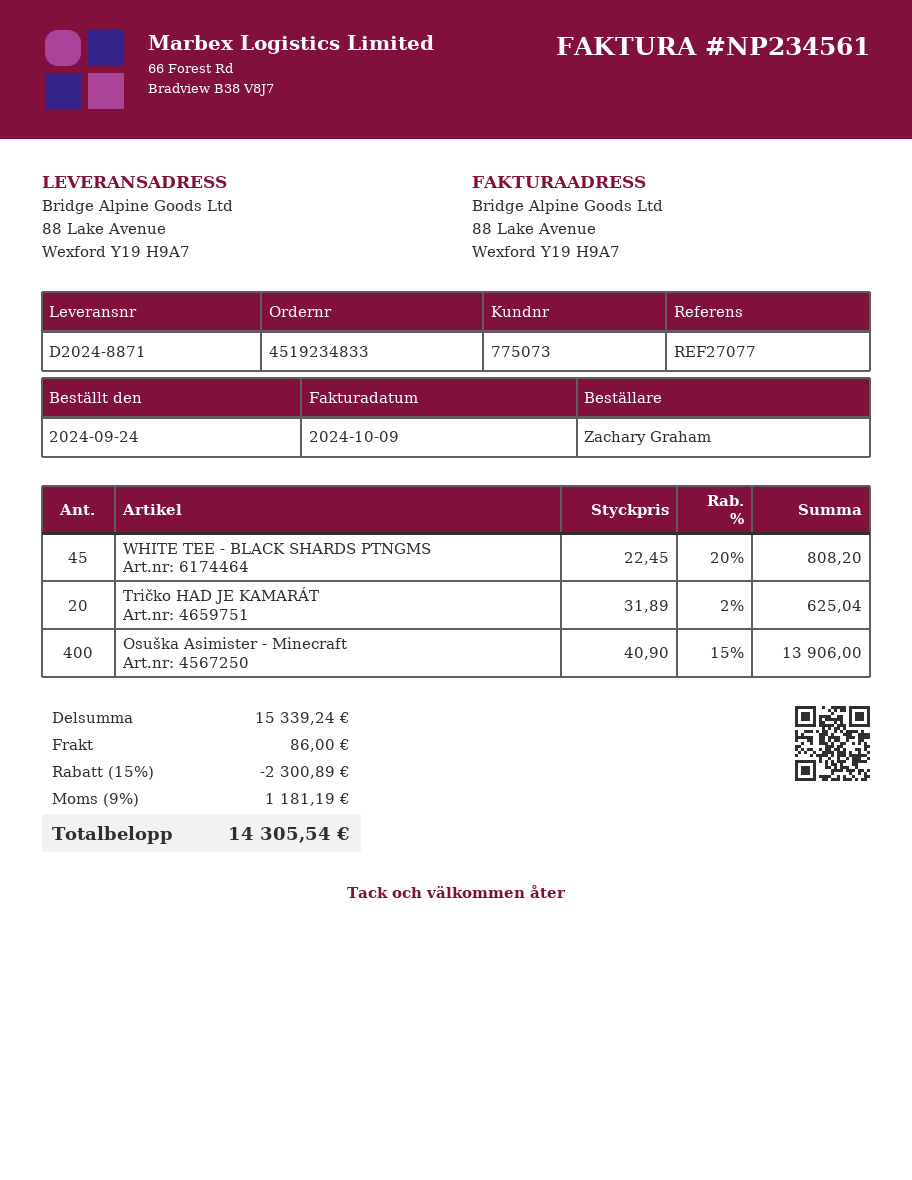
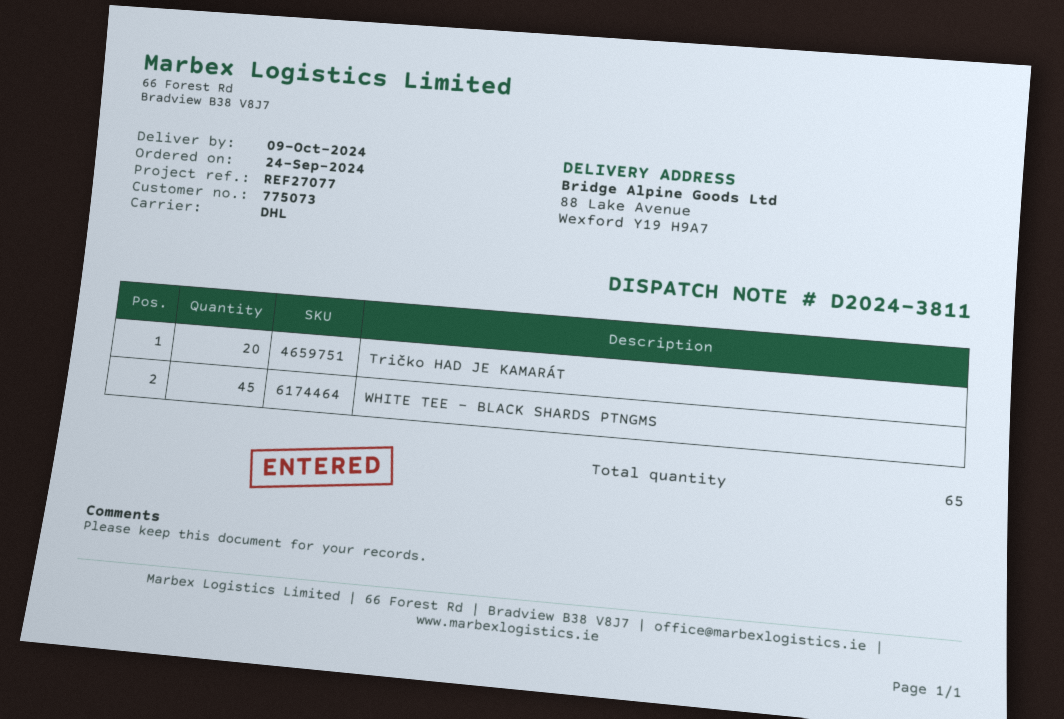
delivery note number: D2024-8871 -> D2024-3811
Osuška Asimister - Minecraft: 400 -> none

